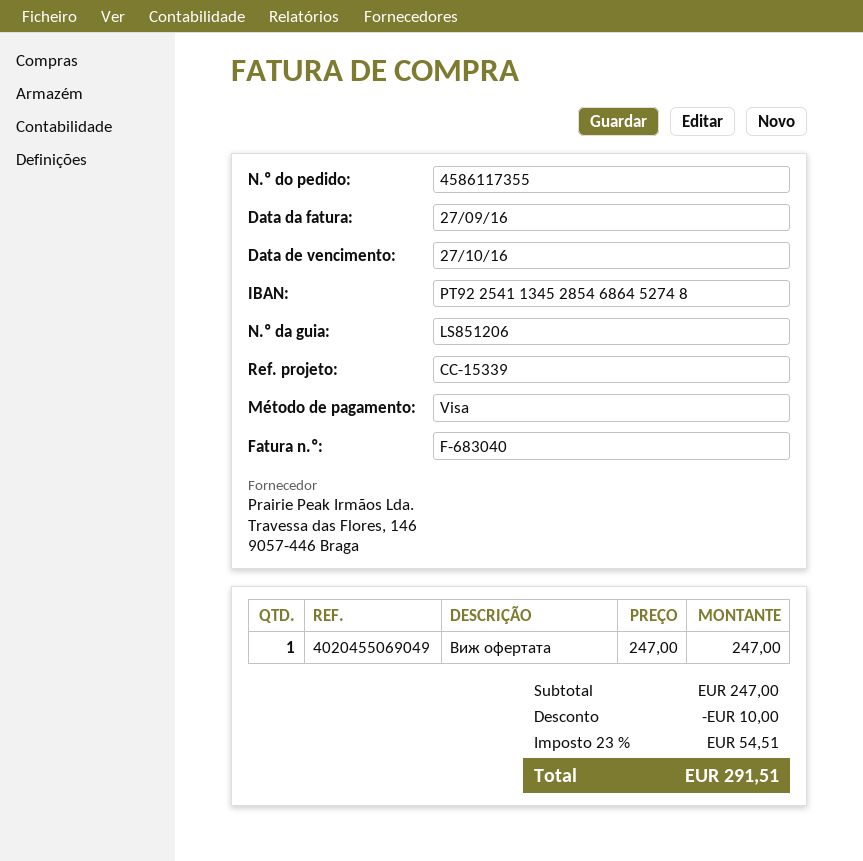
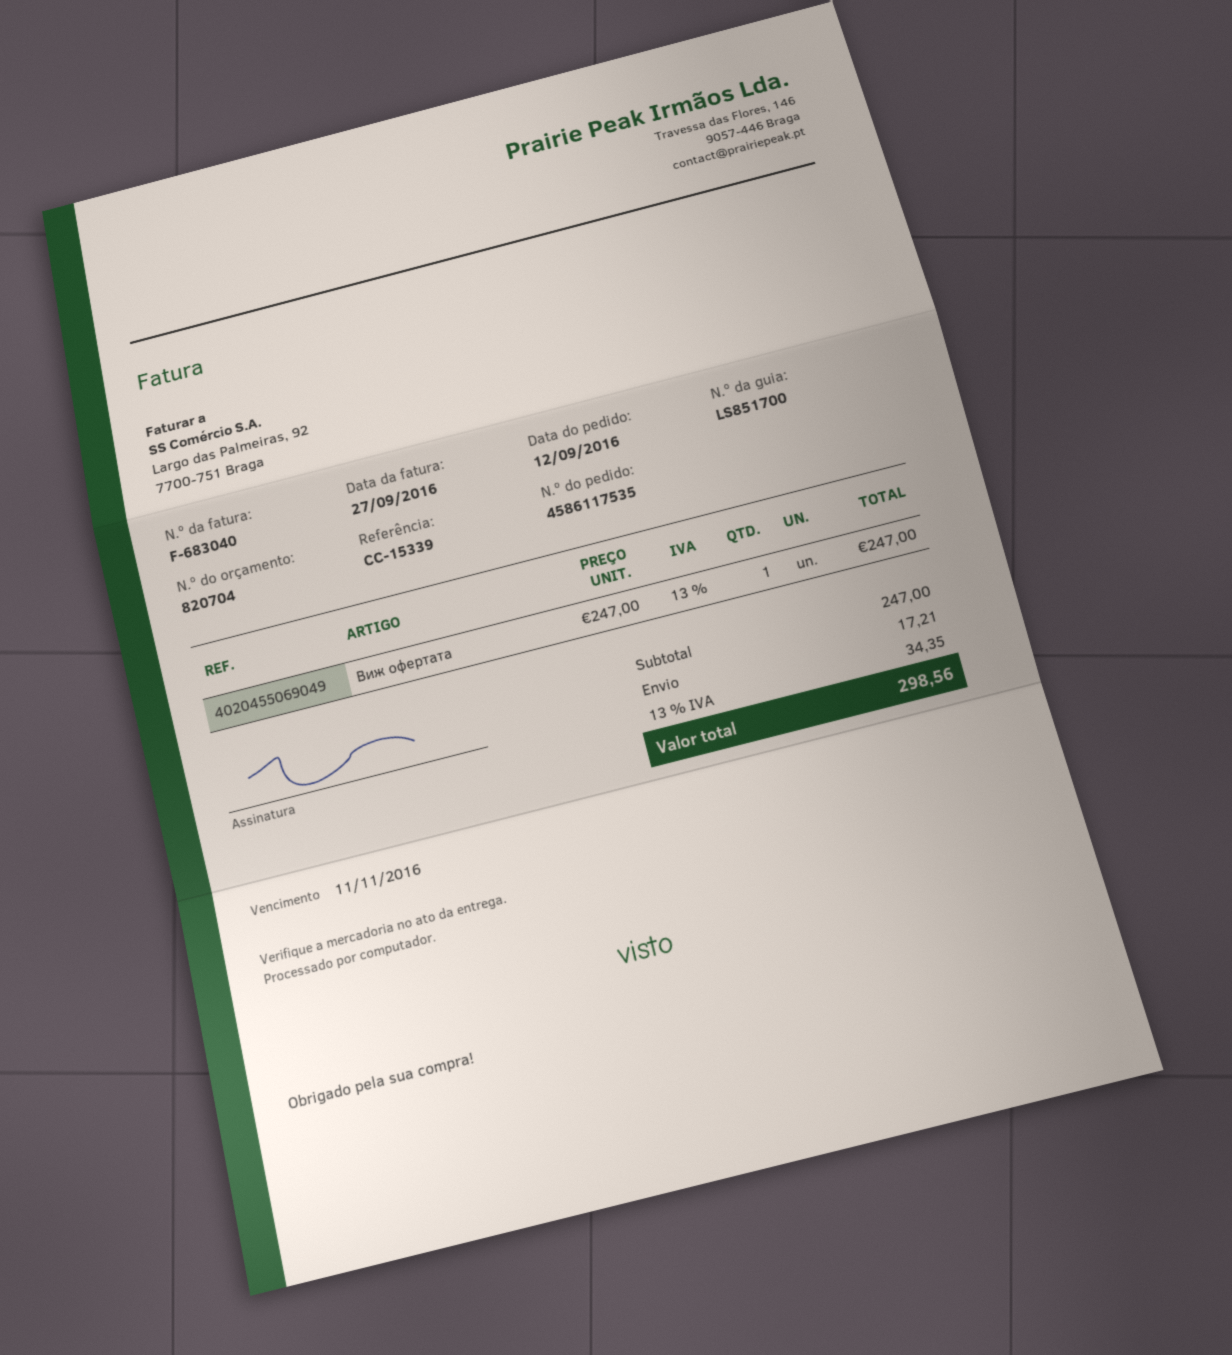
order number: 4586117355 -> 4586117535
delivery note number: LS851206 -> LS851700
due date: 2016-10-27 -> 2016-11-11
discount: 10.00 -> none
shipping: none -> 17.21
tax: 23% = 54.51 -> 13% = 34.35
total: 291.51 -> 298.56

